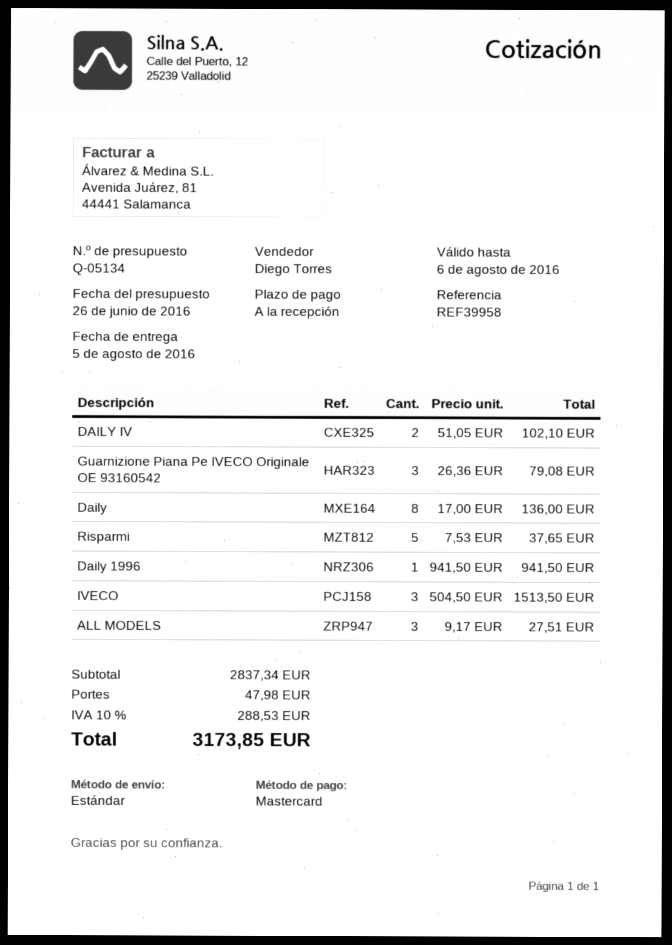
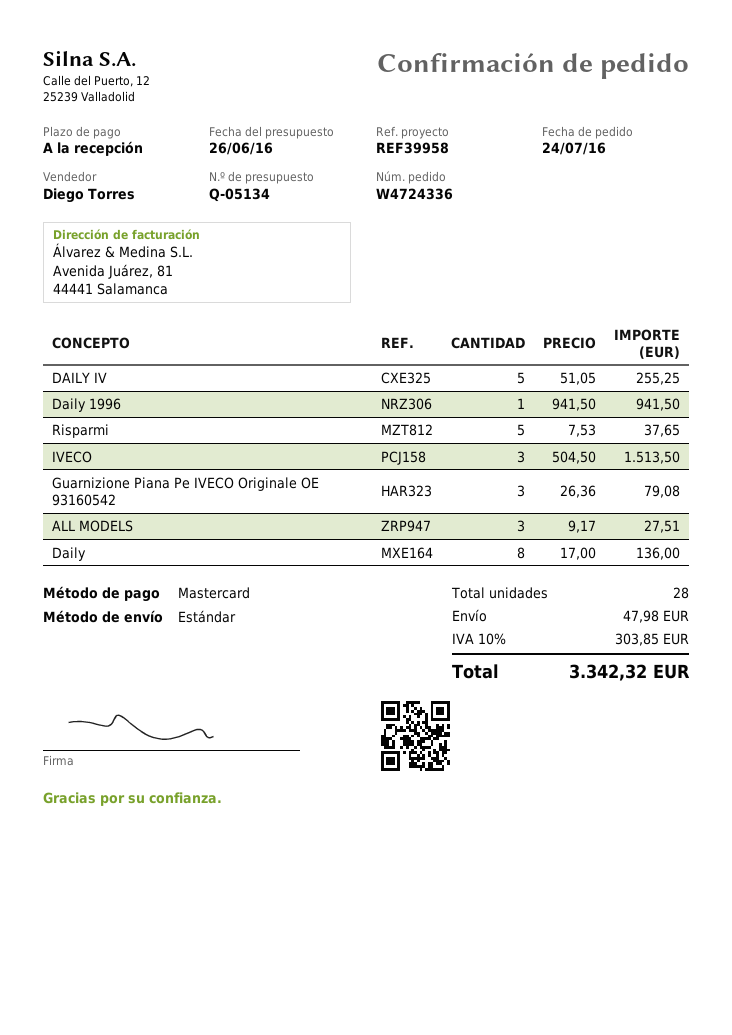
DAILY IV: 2 x 51.05 = 102.10 -> 5 x 51.05 = 255.25
tax: 10% = 288.53 -> 10% = 303.85
total: 3173.85 -> 3342.32

